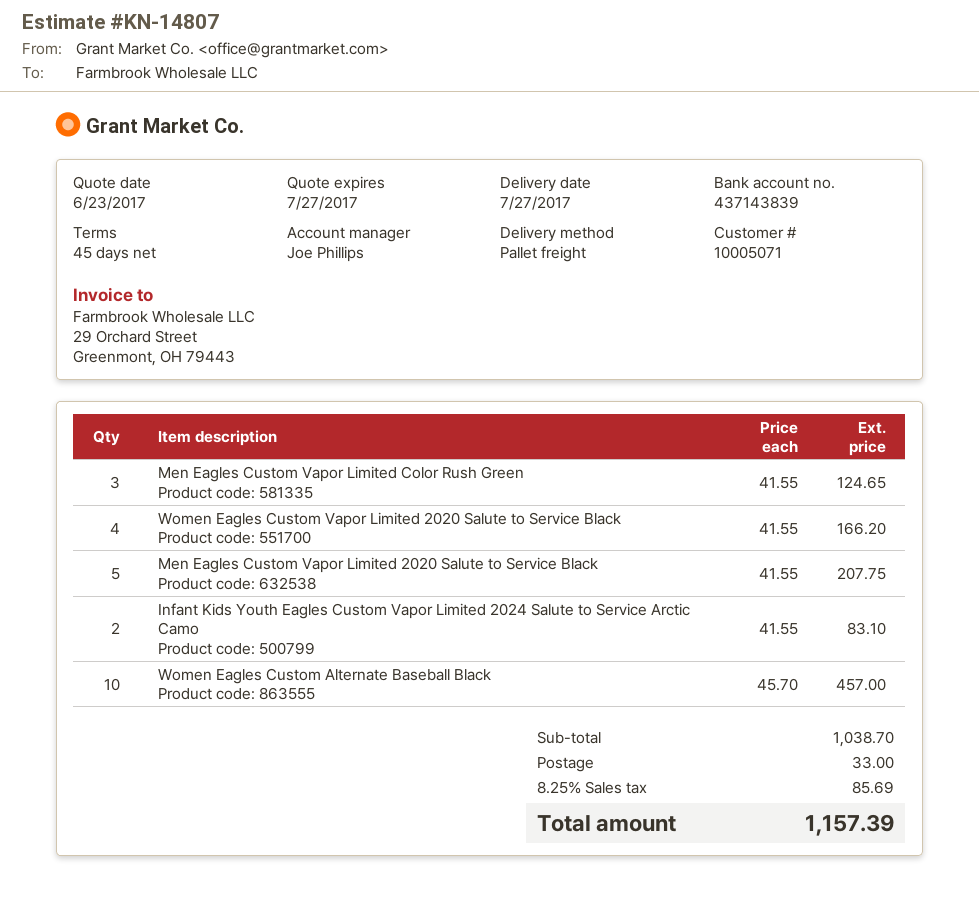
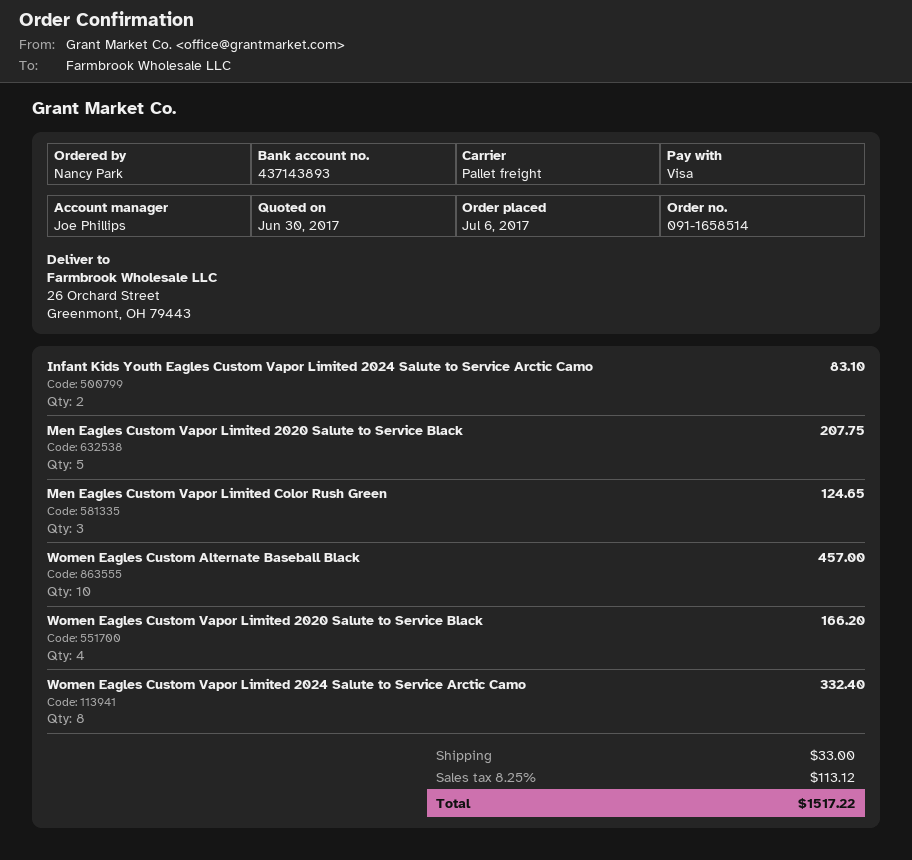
quote date: 2017-06-23 -> 2017-06-30
bank account: 437143839 -> 437143893
Women Eagles Custom Vapor Limited 2024 Salute to Service Arctic Camo: none -> 8 for 332.40
tax: 8.25% = 85.69 -> 8.25% = 113.12
total: 1157.39 -> 1517.22

